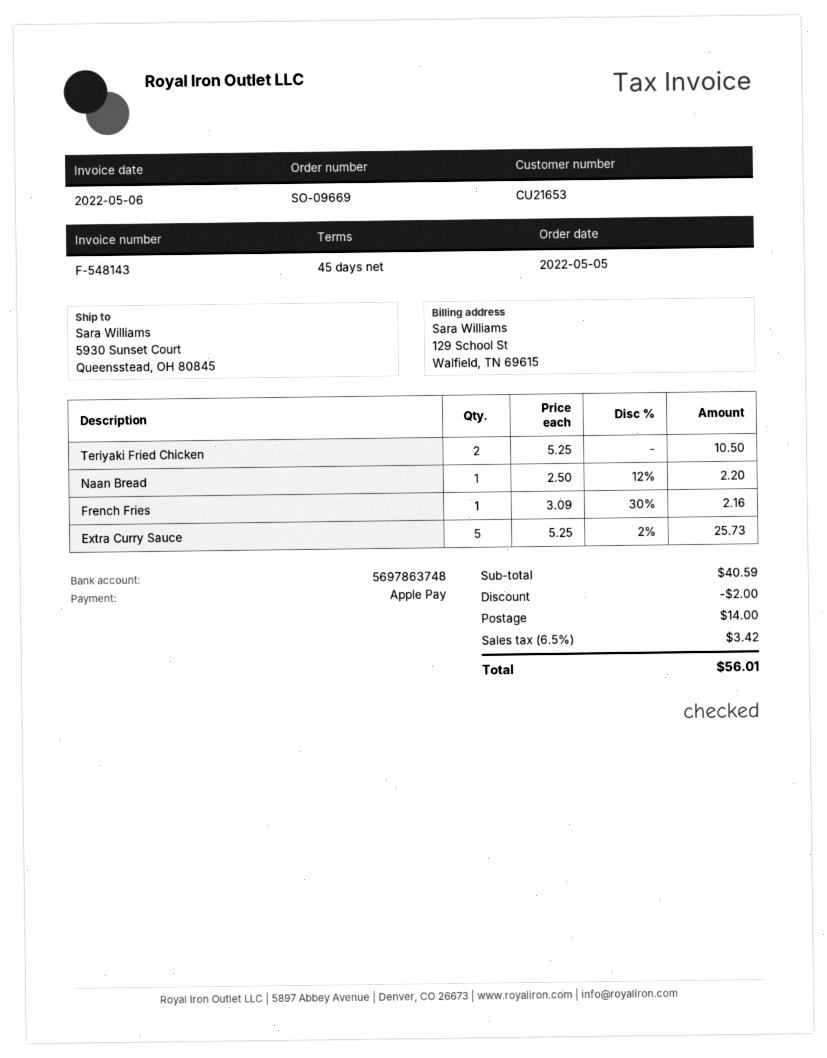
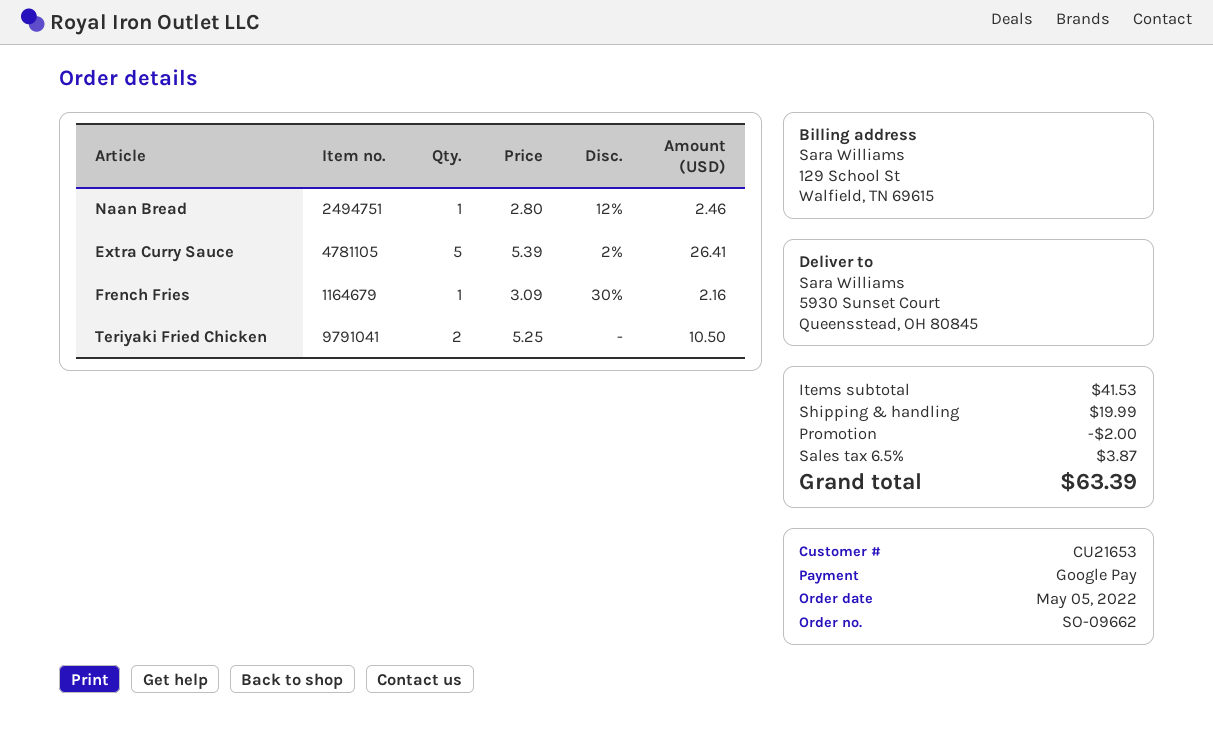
order number: SO-09669 -> SO-09662
payment method: Apple Pay -> Google Pay
Naan Bread: 1 x 2.50 - 12% = 2.20 -> 1 x 2.80 - 12% = 2.46
Extra Curry Sauce: 5 x 5.25 - 2% = 25.73 -> 5 x 5.39 - 2% = 26.41
subtotal: 40.59 -> 41.53
shipping: 14.00 -> 19.99
tax: 6.5% = 3.42 -> 6.5% = 3.87
total: 56.01 -> 63.39

